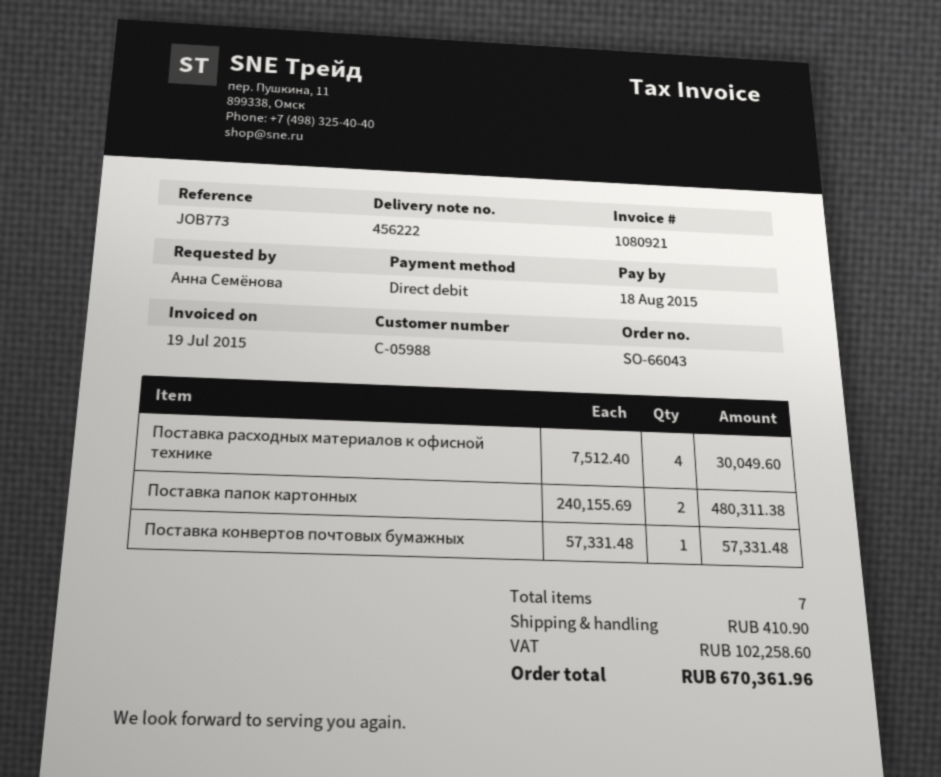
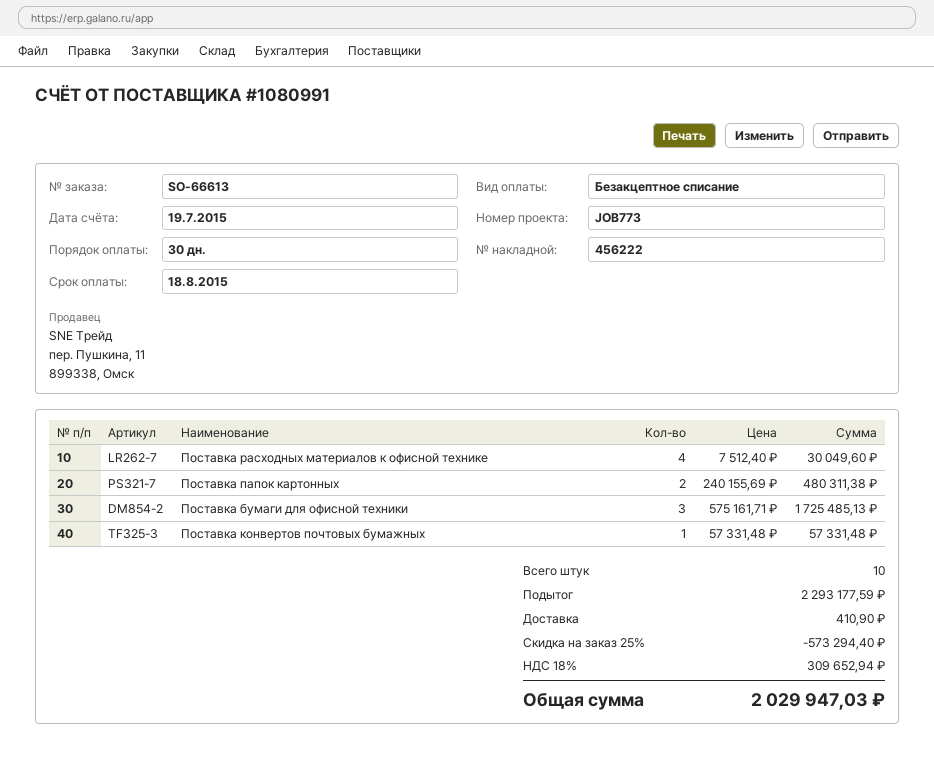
order number: SO-66043 -> SO-66613
invoice number: 1080921 -> 1080991
Поставка бумаги для офисной техники: none -> 3 x 575161.71 = 1725485.13
total quantity: 7 -> 10
discount: none -> 25% = 573294.40
tax: 102258.60 -> 309652.94
total: 670361.96 -> 2029947.03

